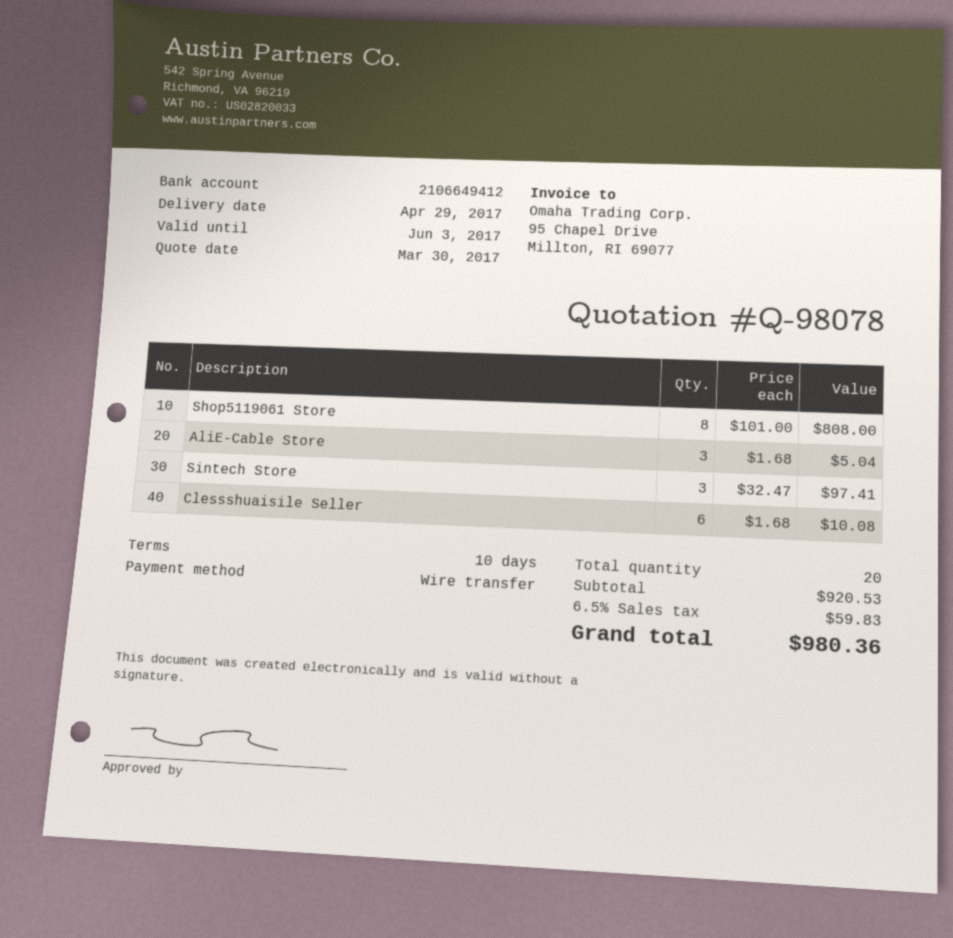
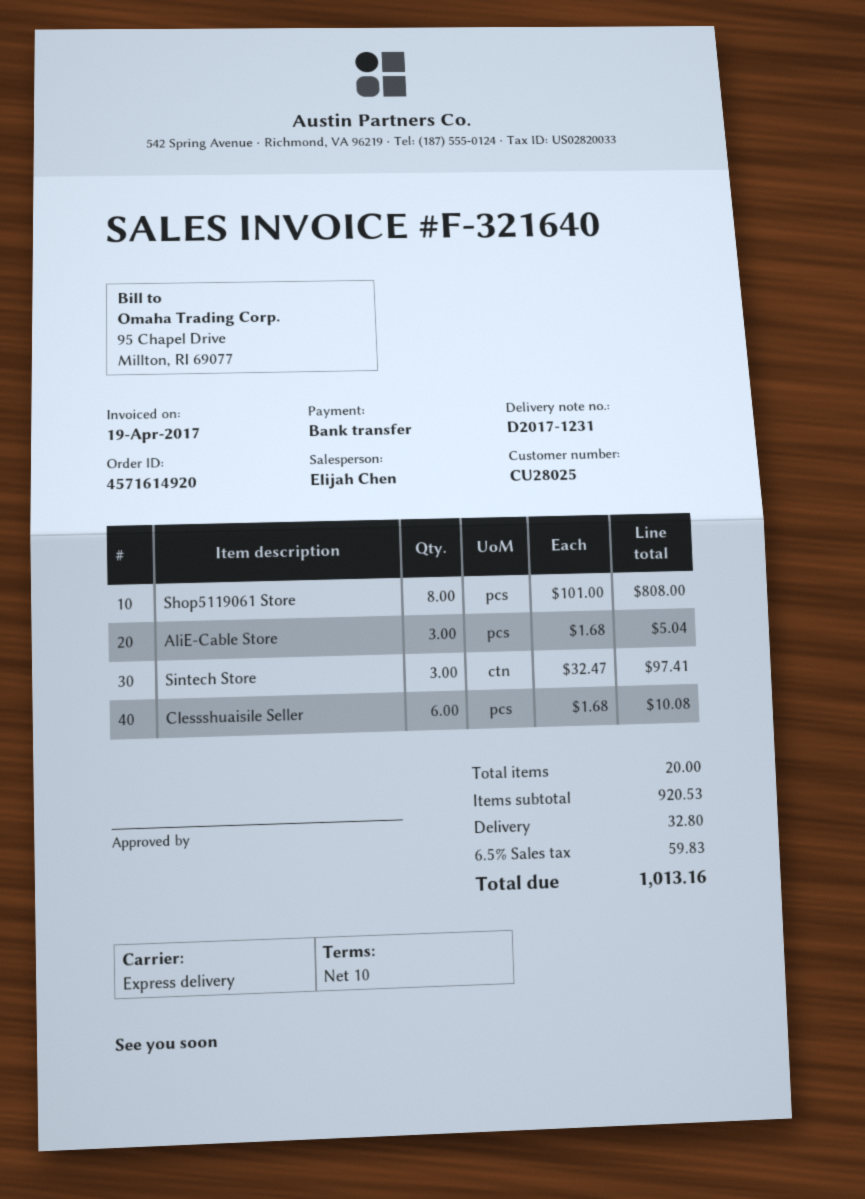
shipping: none -> 32.80
total: 980.36 -> 1013.16

